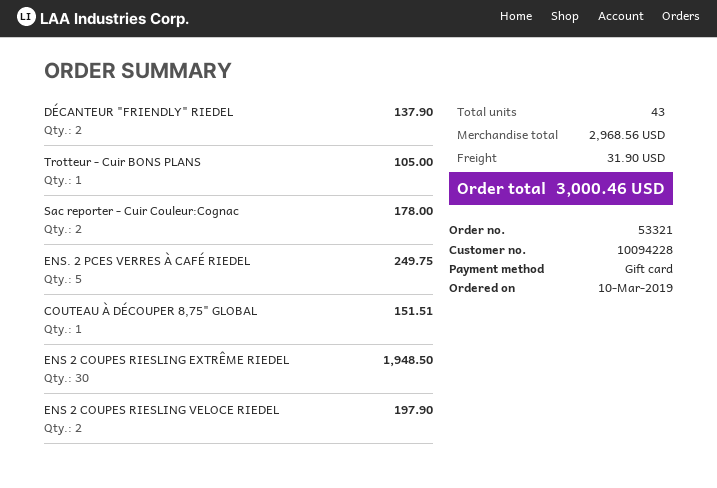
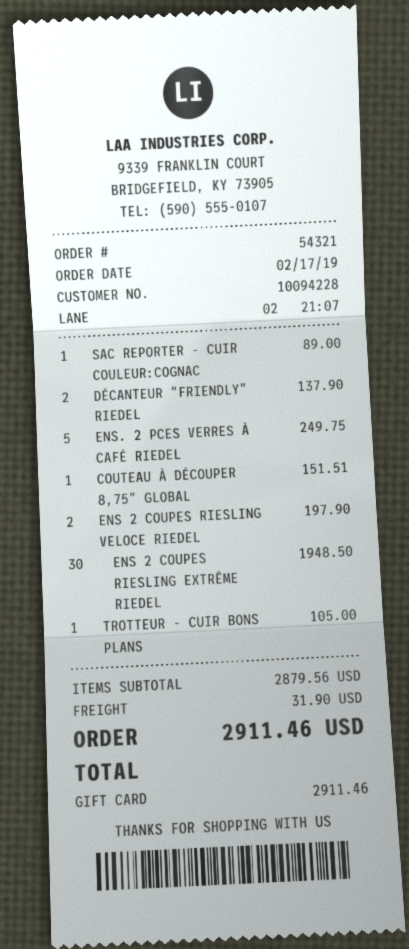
order number: 53321 -> 54321
order date: 2019-03-10 -> 2019-02-17
Sac reporter - Cuir Couleur:Cognac: 2 for 178.00 -> 1 for 89.00
subtotal: 2968.56 -> 2879.56
total: 3000.46 -> 2911.46

